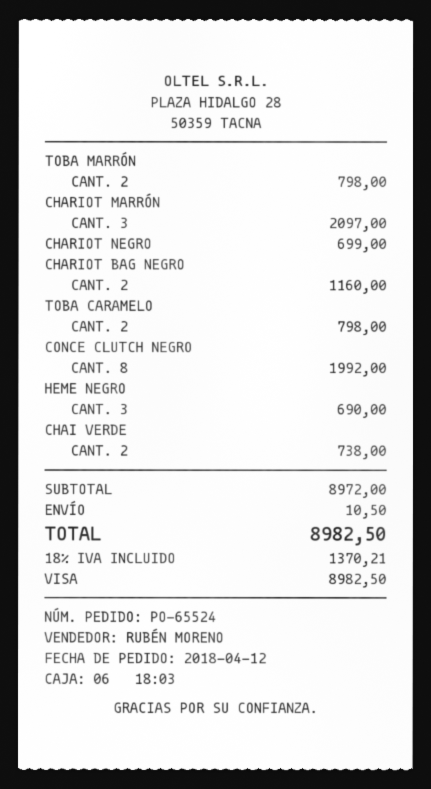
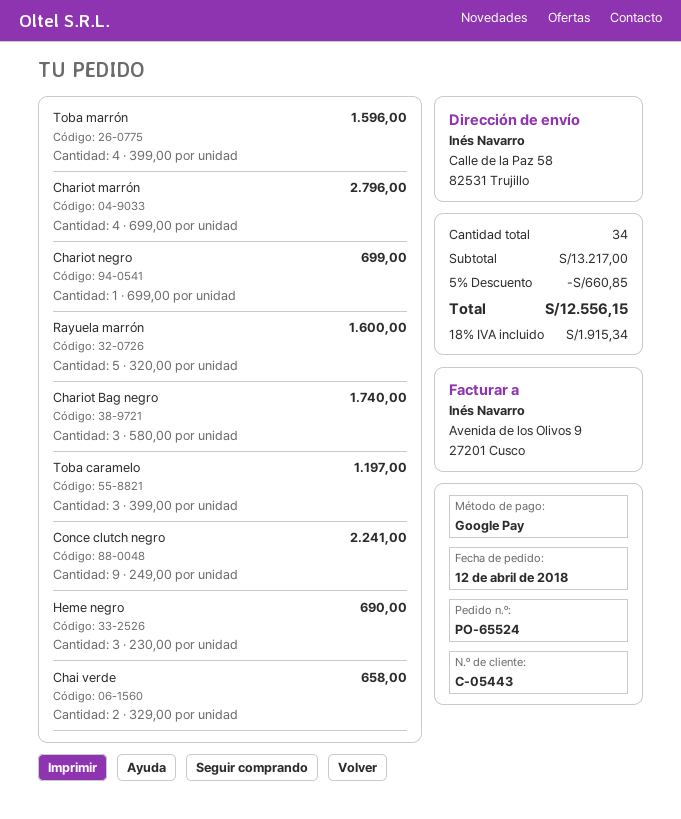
payment method: Visa -> Google Pay
TOBA MARRÓN: 2 for 798.00 -> 4 for 1596.00
CHARIOT MARRÓN: 3 for 2097.00 -> 4 for 2796.00
CHARIOT BAG NEGRO: 2 for 1160.00 -> 3 for 1740.00
TOBA CARAMELO: 2 for 798.00 -> 3 for 1197.00
CONCE CLUTCH NEGRO: 8 for 1992.00 -> 9 for 2241.00
CHAI VERDE: 2 for 738.00 -> 2 for 658.00
Rayuela marrón: none -> 5 for 1600.00
subtotal: 8972.00 -> 13217.00
discount: none -> 5% = 660.85
shipping: 10.50 -> none
tax: 18% = 1370.21 -> 18% = 1915.34
total: 8982.50 -> 12556.15

